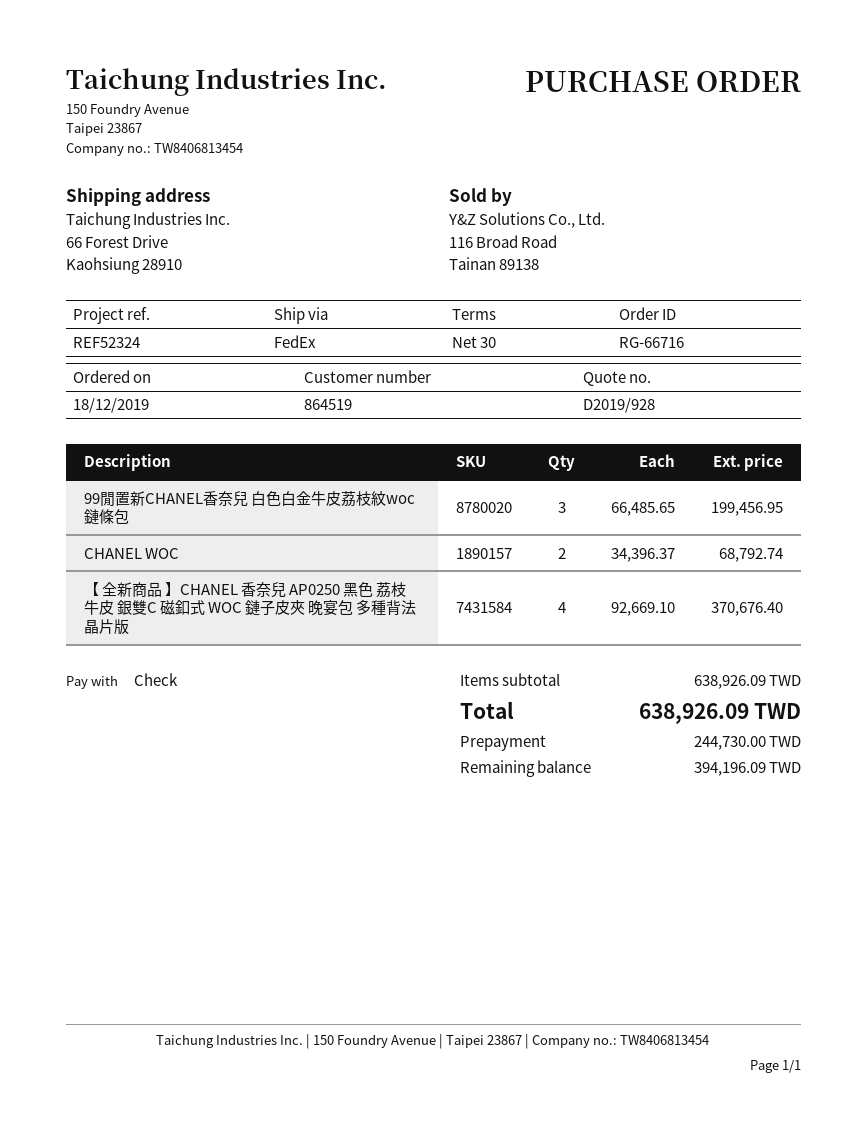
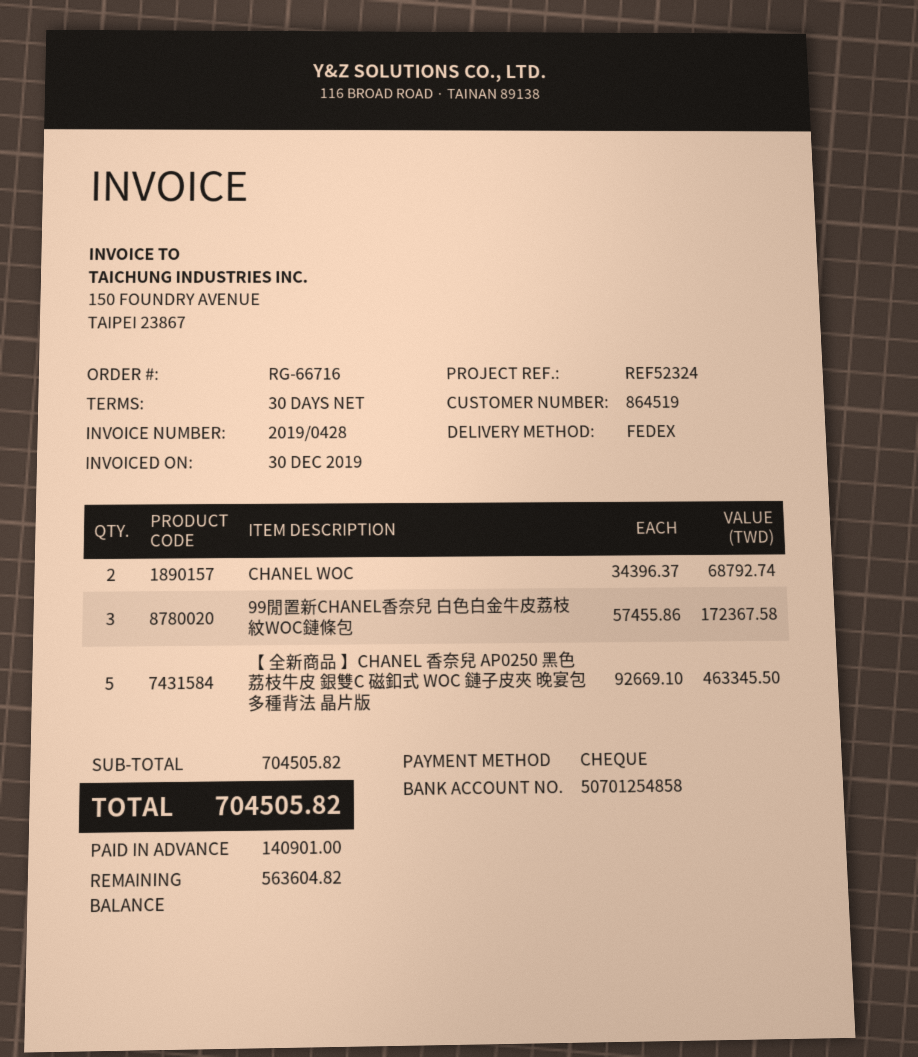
99閒置新CHANEL香奈兒 白色白金牛皮荔枝紋woc鏈條包: 3 x 66485.65 = 199456.95 -> 3 x 57455.86 = 172367.58
【 全新商品 】CHANEL 香奈兒 AP0250 黑色 荔枝牛皮 銀雙C 磁釦式 WOC 鏈子皮夾 晚宴包 多種背法 晶片版: 4 x 92669.10 = 370676.40 -> 5 x 92669.10 = 463345.50
subtotal: 638926.09 -> 704505.82
total: 638926.09 -> 704505.82
deposit: 244730.00 -> 140901.00
balance: 394196.09 -> 563604.82

